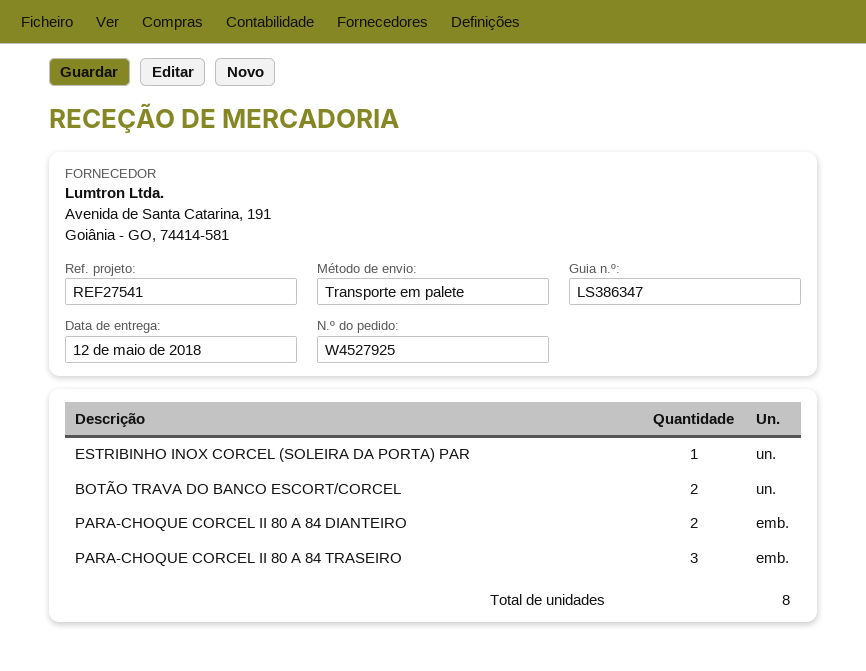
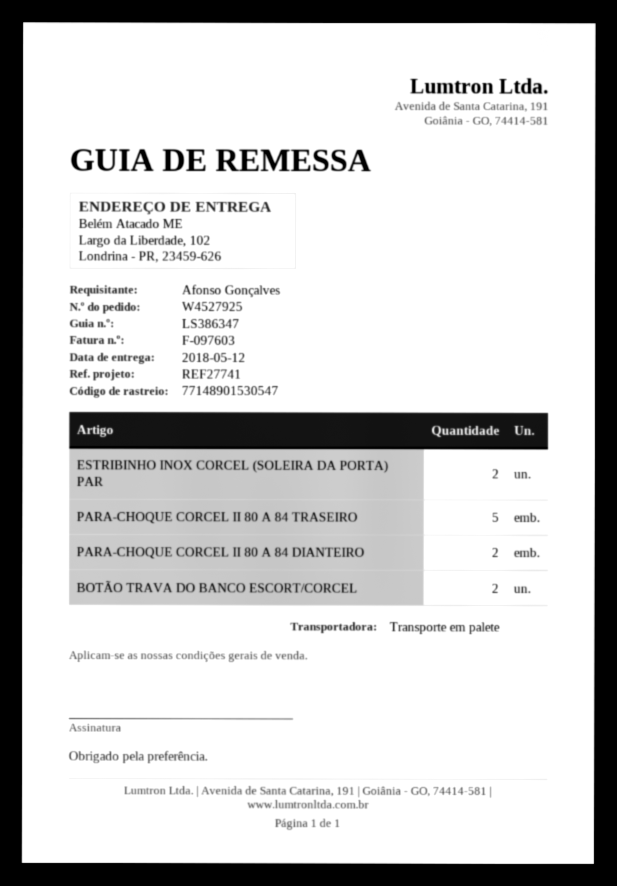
reference: REF27541 -> REF27741
ESTRIBINHO INOX CORCEL (SOLEIRA DA PORTA) PAR: 1 -> 2
PARA-CHOQUE CORCEL II 80 A 84 TRASEIRO: 3 -> 5

